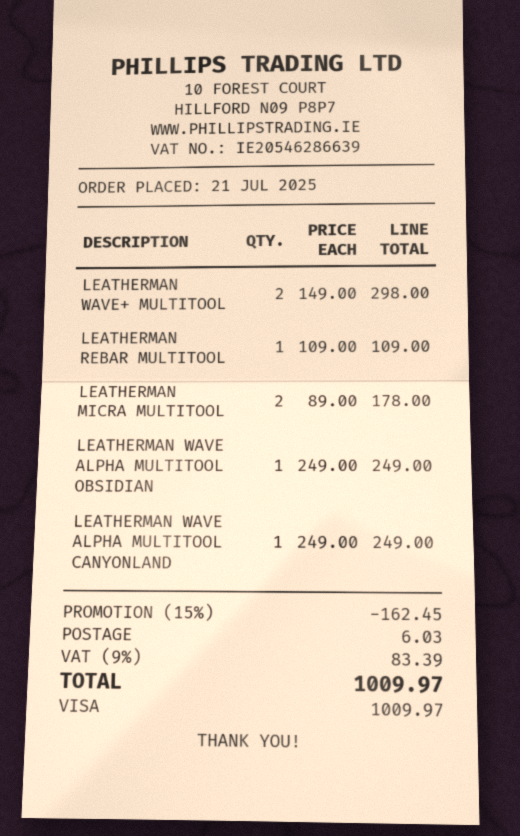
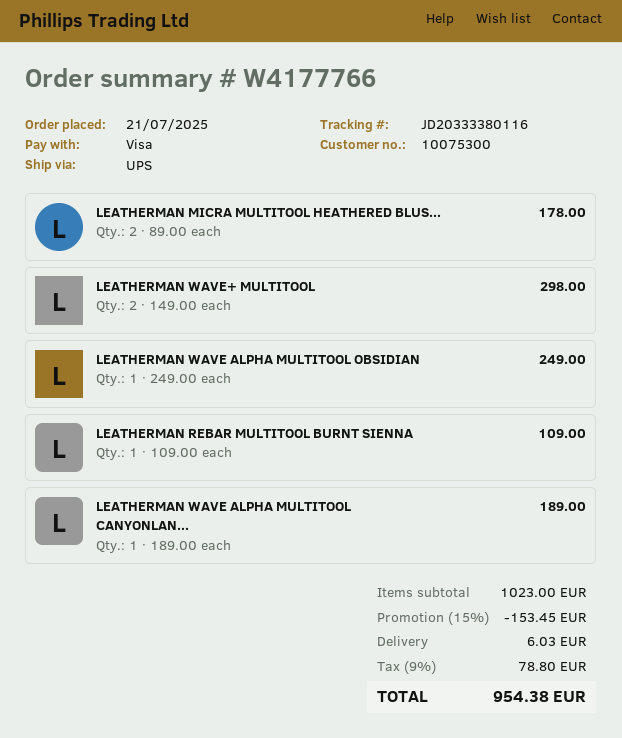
LEATHERMAN WAVE ALPHA MULTITOOL CANYONLAND: 1 x 249.00 = 249.00 -> 1 x 189.00 = 189.00
discount: 15% = 162.45 -> 15% = 153.45
tax: 9% = 83.39 -> 9% = 78.80
total: 1009.97 -> 954.38

